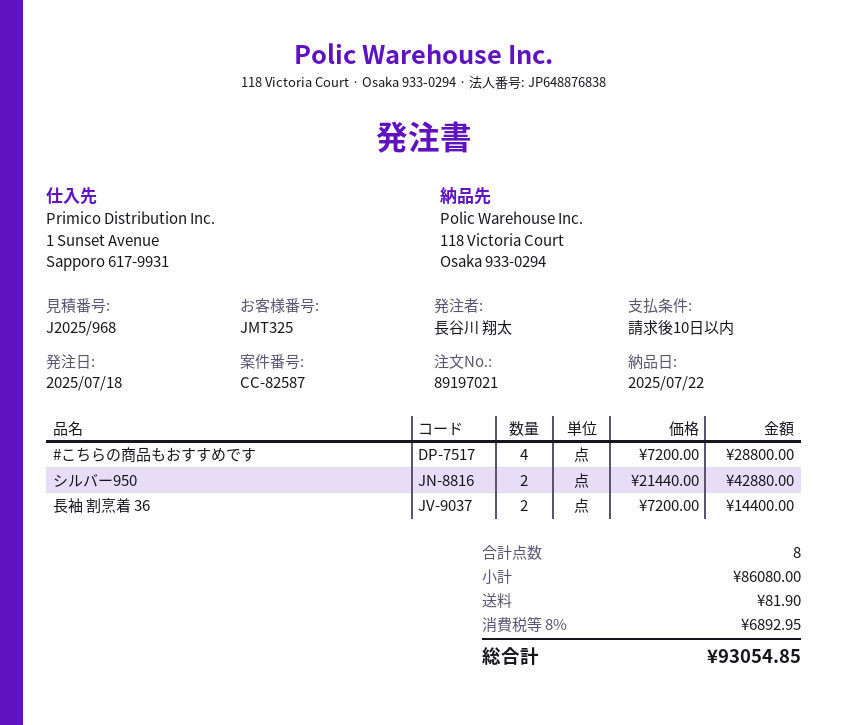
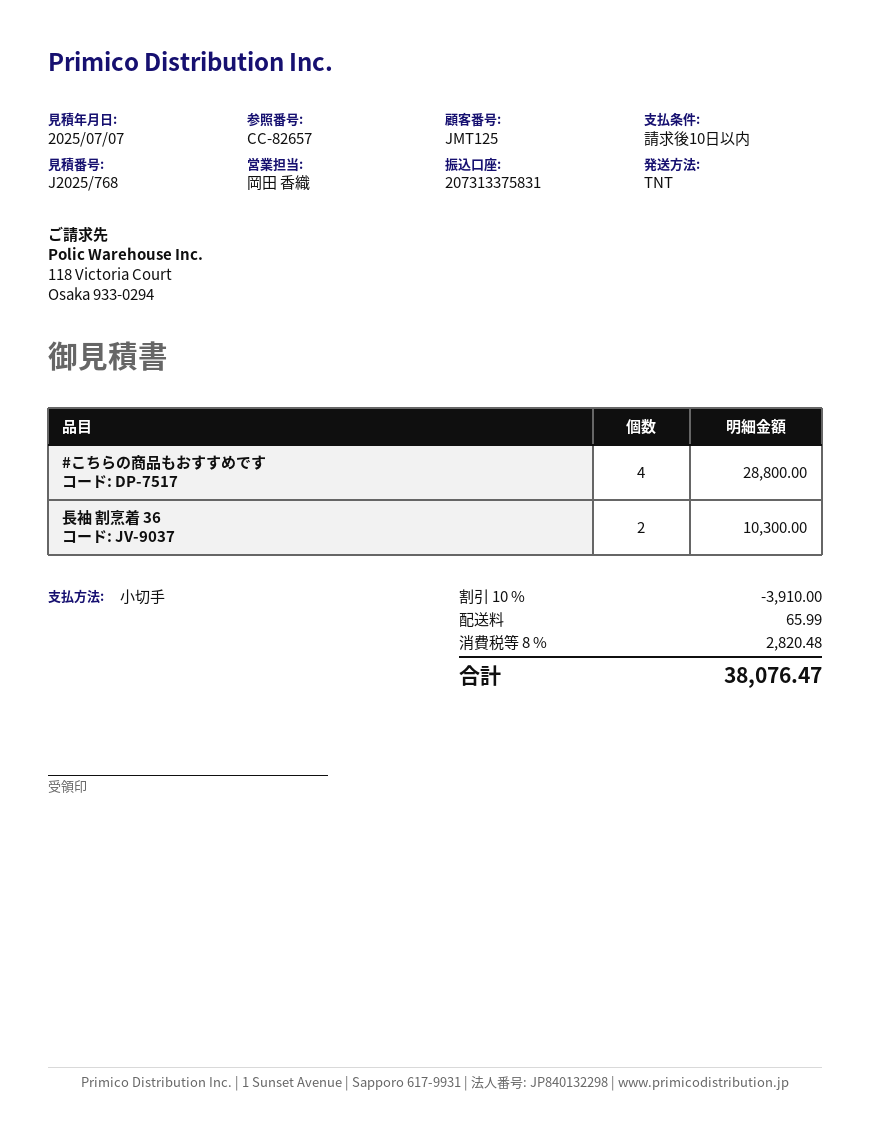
quote number: J2025/968 -> J2025/768
customer number: JMT325 -> JMT125
reference: CC-82587 -> CC-82657
シルバー950: 2 for 42880.00 -> none
長袖 割烹着 36: 2 for 14400.00 -> 2 for 10300.00
discount: none -> 10% = 3910.00
shipping: 81.90 -> 65.99
tax: 8% = 6892.95 -> 8% = 2820.48
total: 93054.85 -> 38076.47

